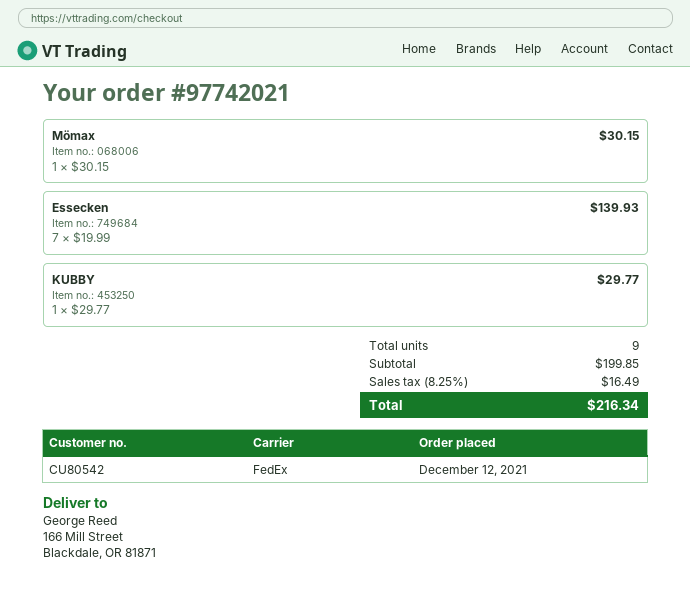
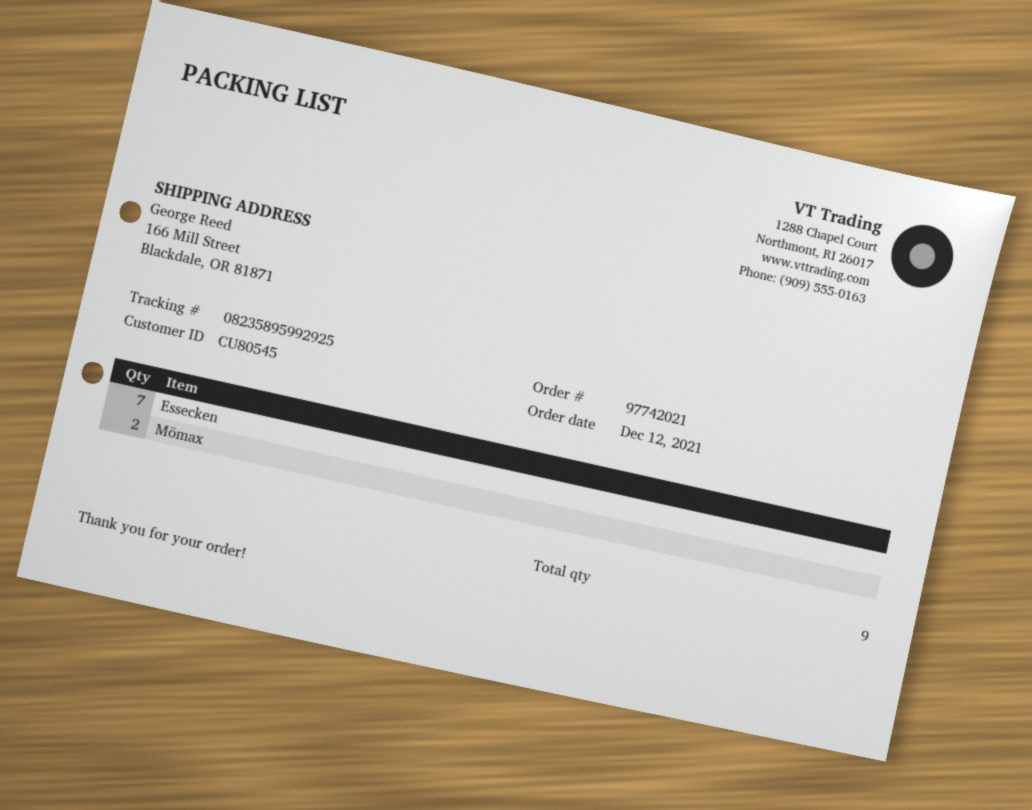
customer number: CU80542 -> CU80545
Mömax: 1 -> 2
KUBBY: 1 -> none

